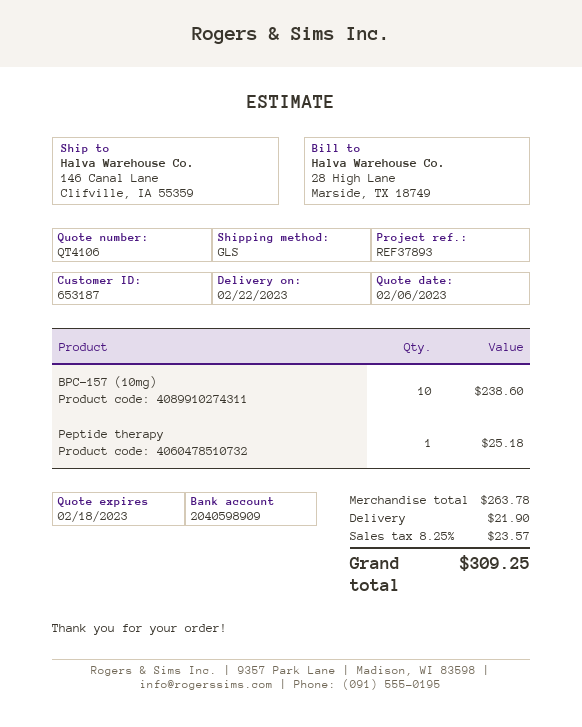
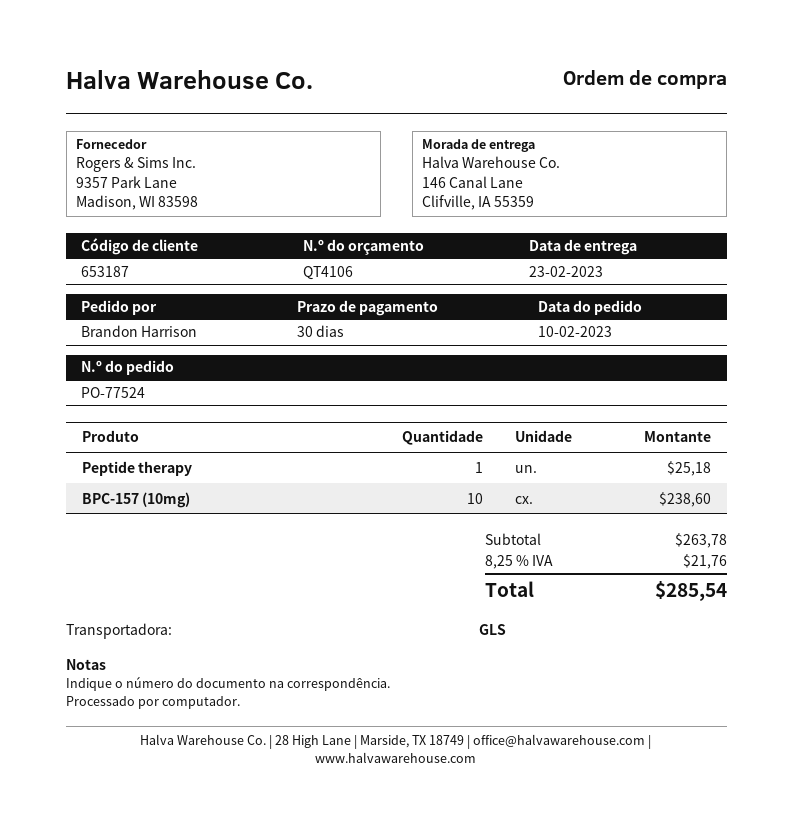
delivery date: 2023-02-22 -> 2023-02-23
shipping: 21.90 -> none
tax: 8.25% = 23.57 -> 8.25% = 21.76
total: 309.25 -> 285.54

